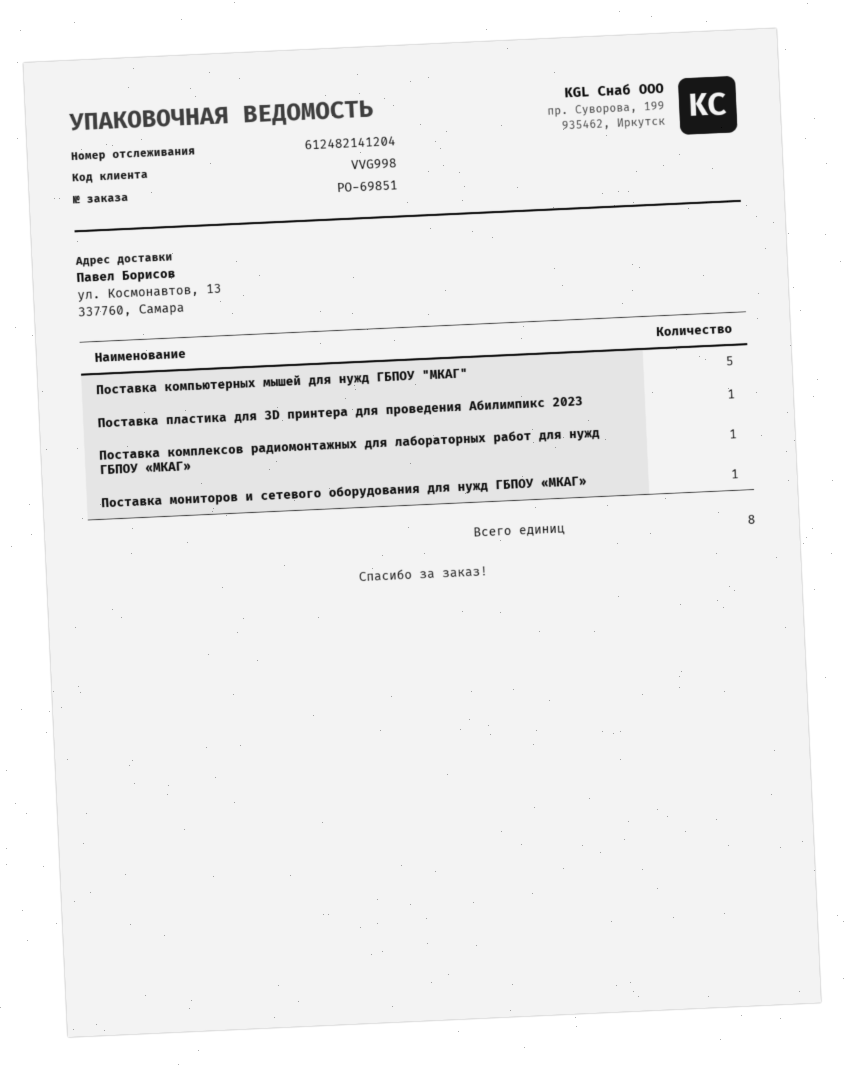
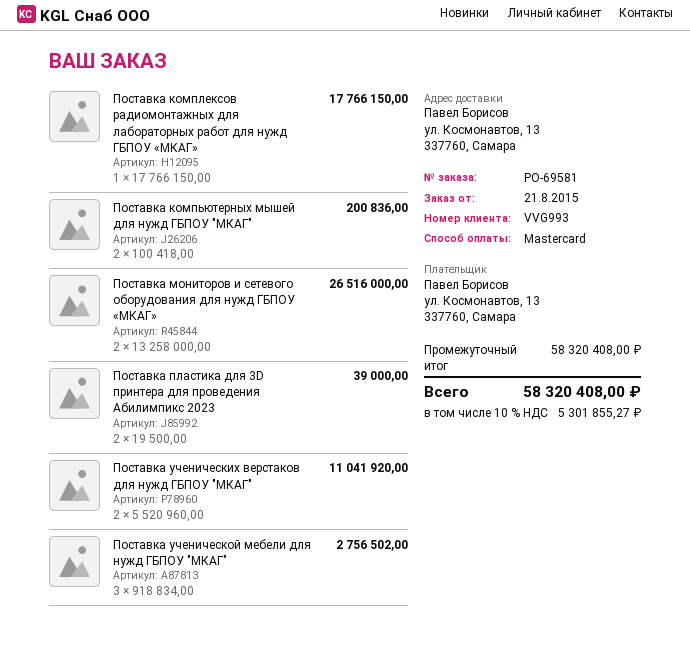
order number: PO-69851 -> PO-69581
customer number: VVG998 -> VVG993
Поставка компьютерных мышей для нужд ГБПОУ "МКАГ": 5 -> 2
Поставка пластика для 3D принтера для проведения Абилимпикс 2023: 1 -> 2
Поставка мониторов и сетевого оборудования для нужд ГБПОУ «МКАГ»: 1 -> 2
Поставка ученических верстаков для нужд ГБПОУ "МКАГ": none -> 2
Поставка ученической мебели для нужд ГБПОУ "МКАГ": none -> 3

